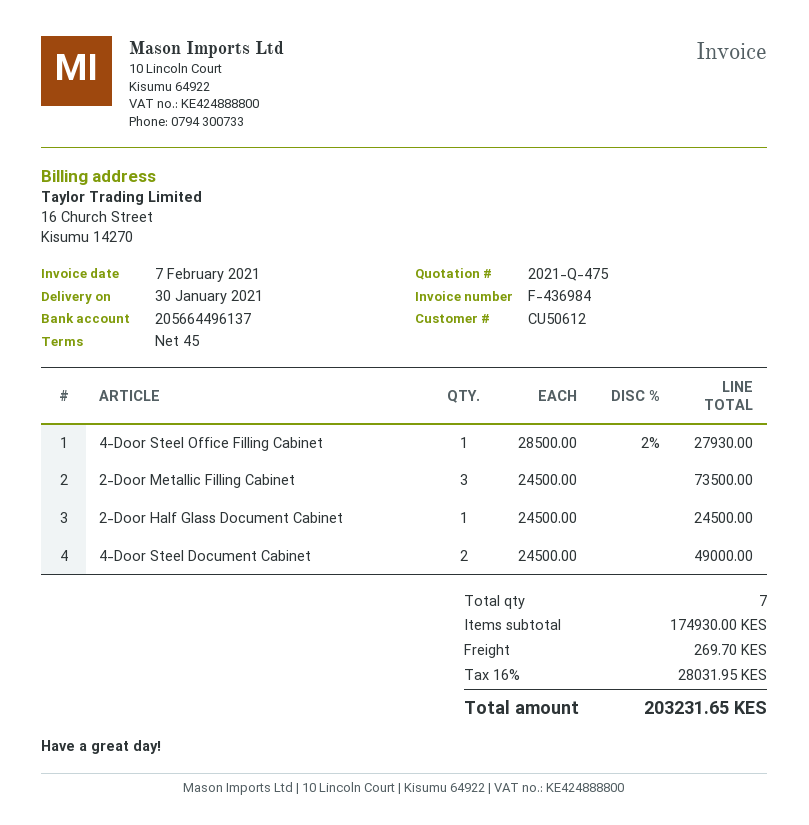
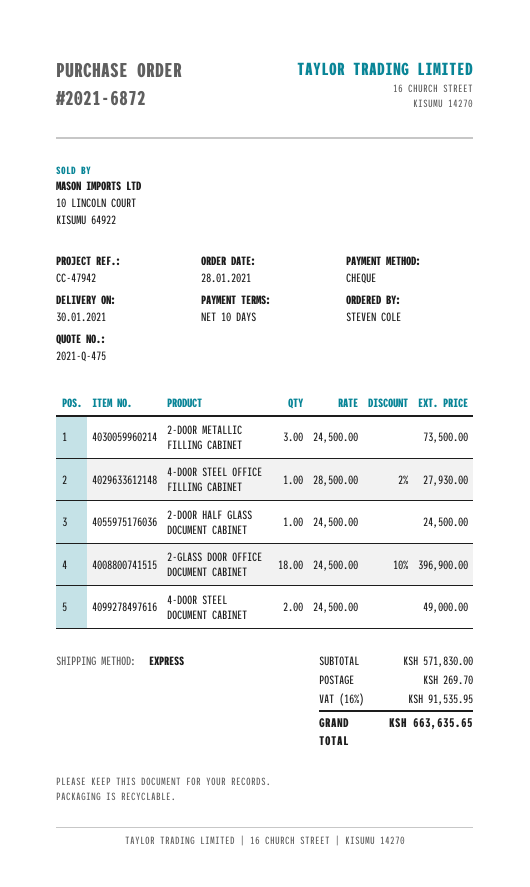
payment terms: 45 days -> 10 days
2-GLASS DOOR OFFICE DOCUMENT CABINET: none -> 18 x 24500.00 - 10% = 396900.00
subtotal: 174930.00 -> 571830.00
tax: 16% = 28031.95 -> 16% = 91535.95
total: 203231.65 -> 663635.65

